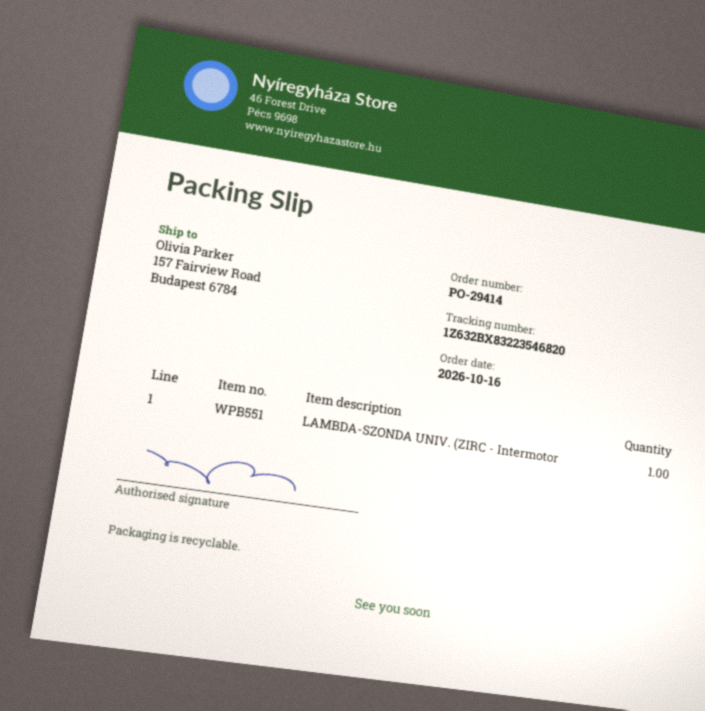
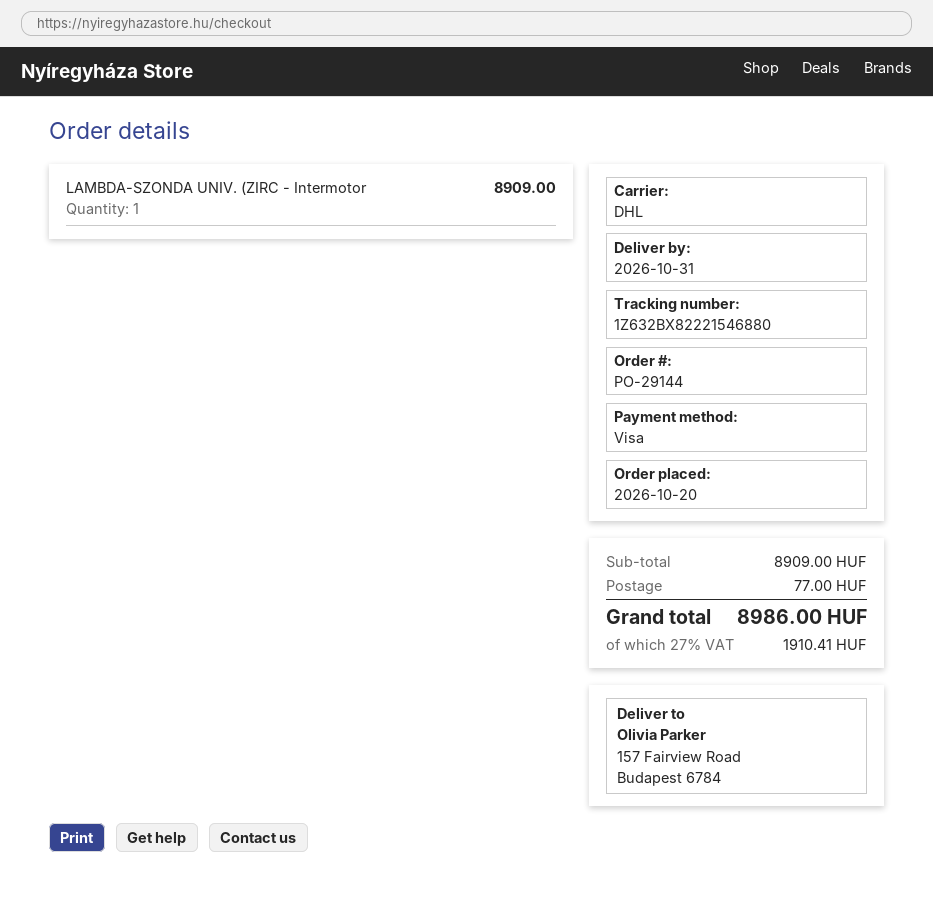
order number: PO-29414 -> PO-29144
order date: 2026-10-16 -> 2026-10-20
tracking number: 1Z632BX83223546820 -> 1Z632BX82221546880

